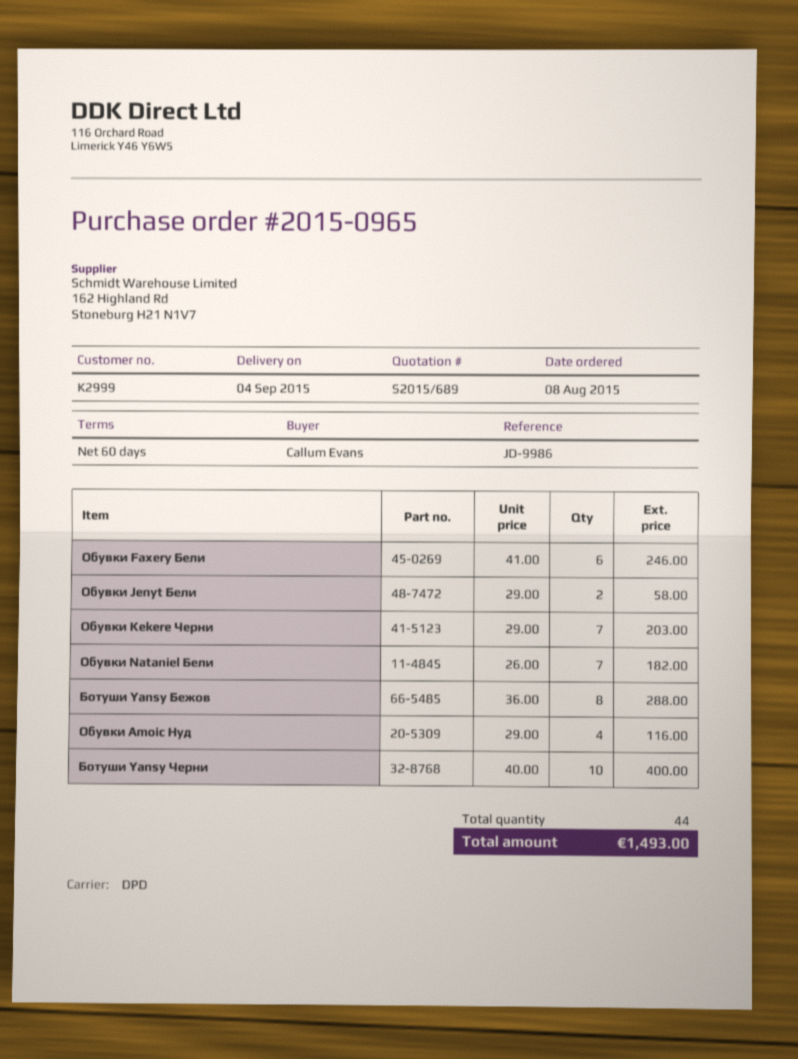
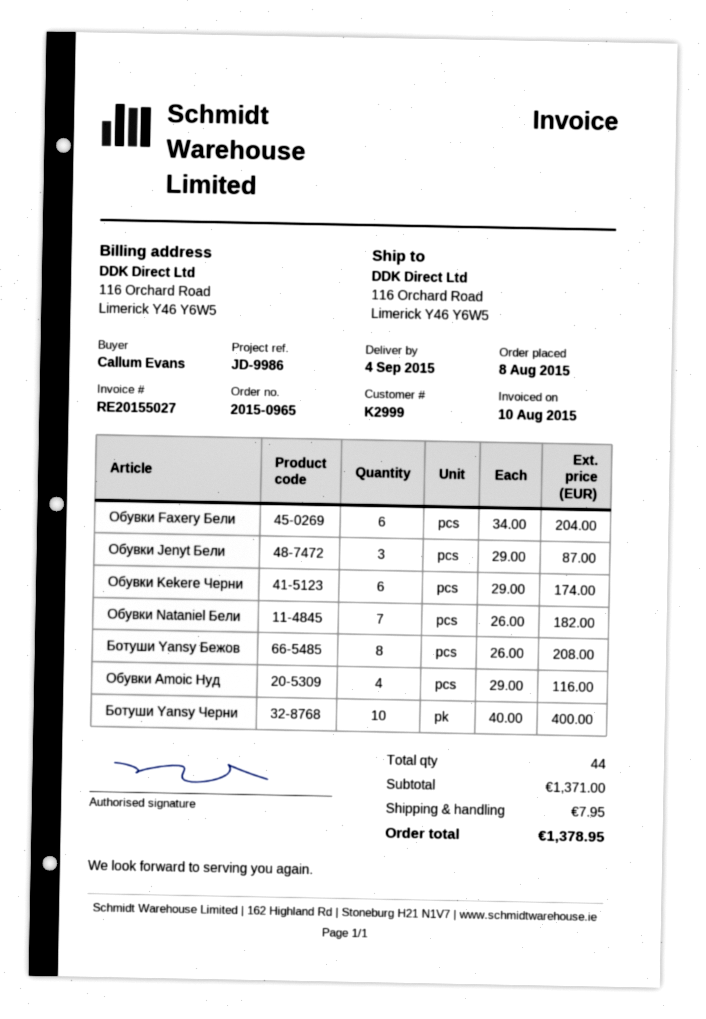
Обувки Faxery Бели: 6 x 41.00 = 246.00 -> 6 x 34.00 = 204.00
Обувки Jenyt Бели: 2 x 29.00 = 58.00 -> 3 x 29.00 = 87.00
Обувки Kekere Черни: 7 x 29.00 = 203.00 -> 6 x 29.00 = 174.00
Ботуши Yansy Бежов: 8 x 36.00 = 288.00 -> 8 x 26.00 = 208.00
shipping: none -> 7.95
total: 1493.00 -> 1378.95

